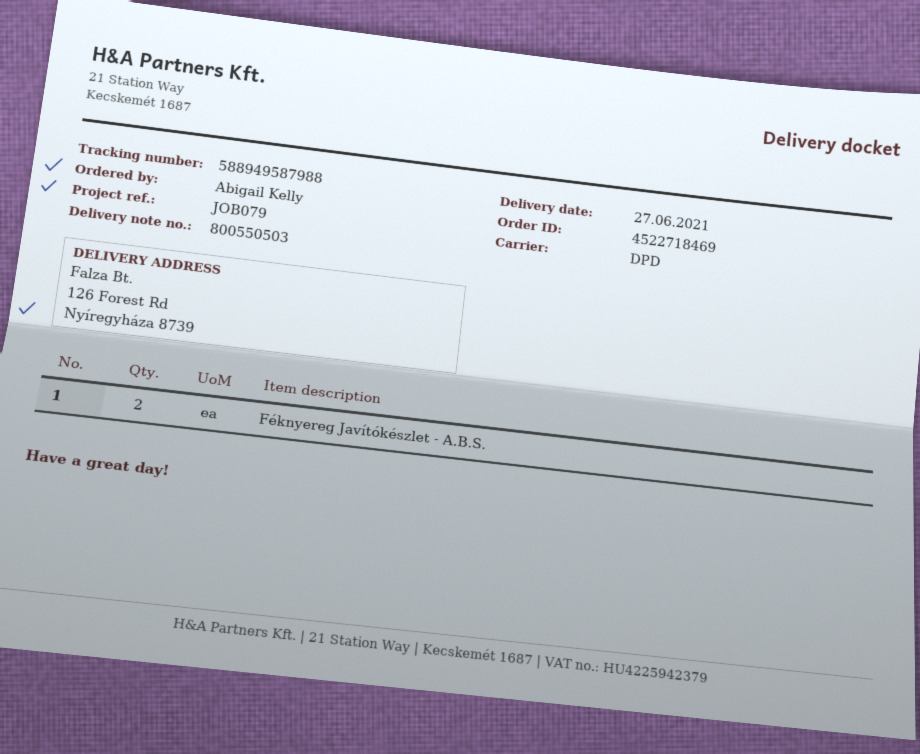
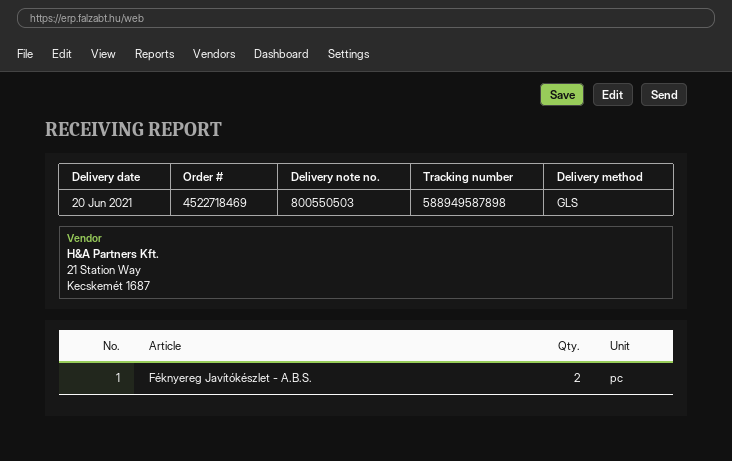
delivery date: 2021-06-27 -> 2021-06-20
shipping method: DPD -> GLS
tracking number: 588949587988 -> 588949587898

